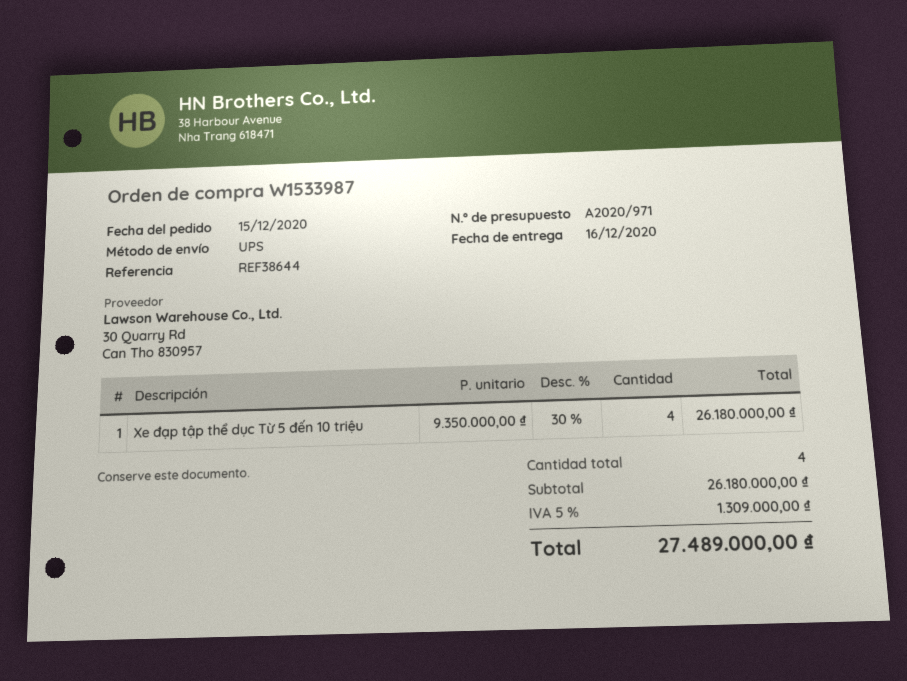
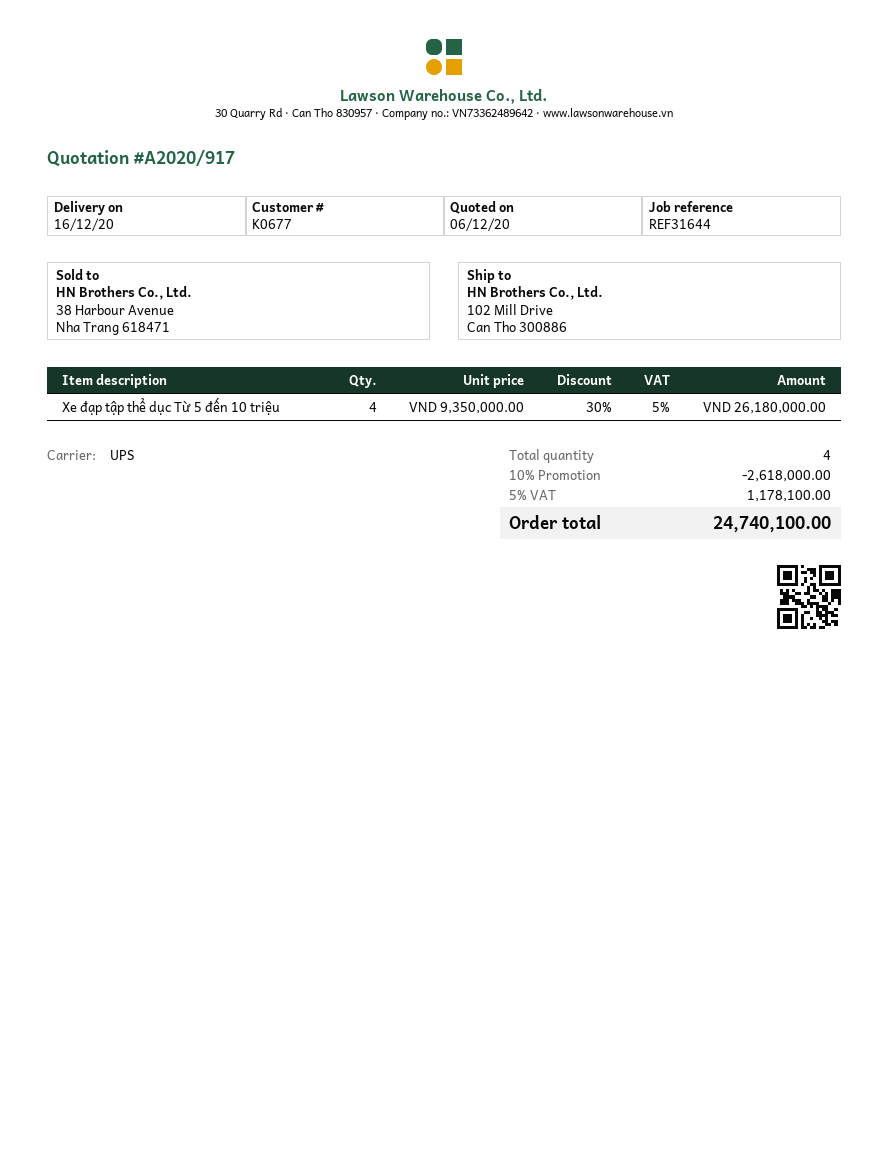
quote number: A2020/971 -> A2020/917
reference: REF38644 -> REF31644
discount: none -> 10% = 2618000.00
tax: 5% = 1309000.00 -> 5% = 1178100.00
total: 27489000.00 -> 24740100.00

